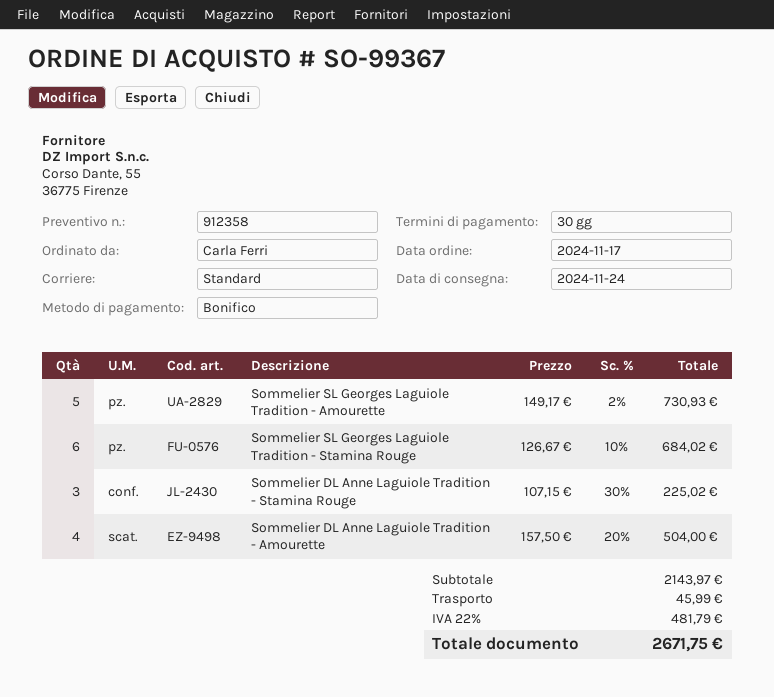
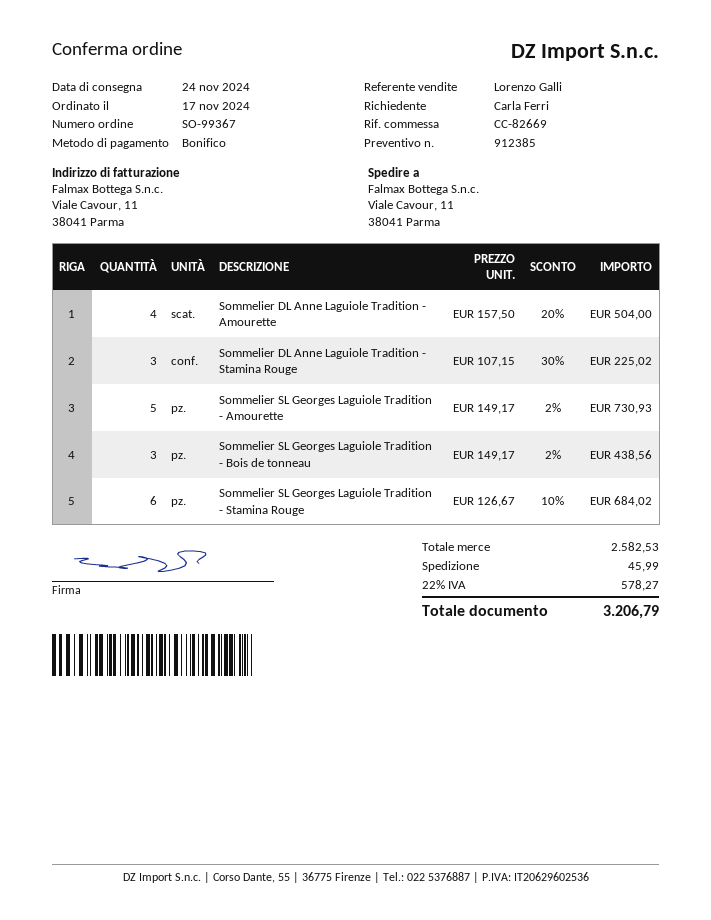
quote number: 912358 -> 912385
Sommelier SL Georges Laguiole Tradition - Bois de tonneau: none -> 3 x 149.17 - 2% = 438.56
subtotal: 2143.97 -> 2582.53
tax: 22% = 481.79 -> 22% = 578.27
total: 2671.75 -> 3206.79

